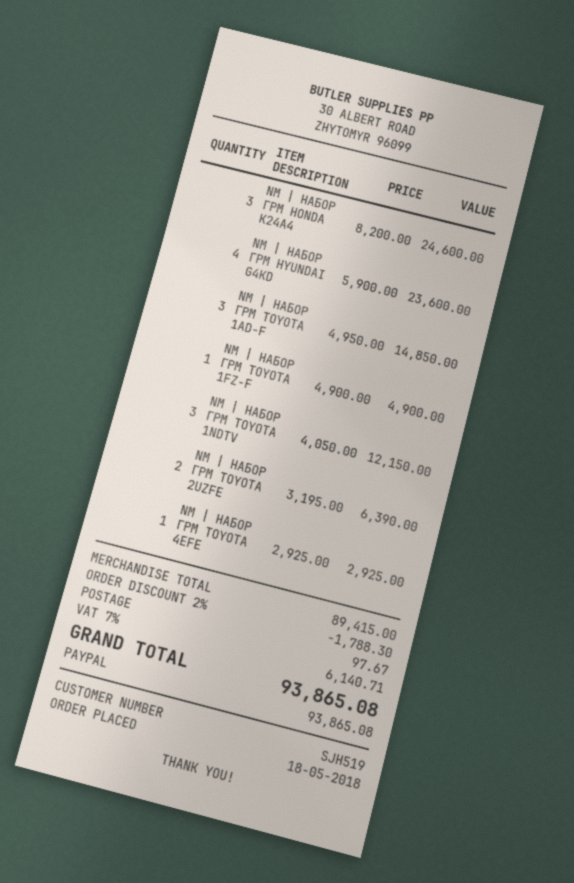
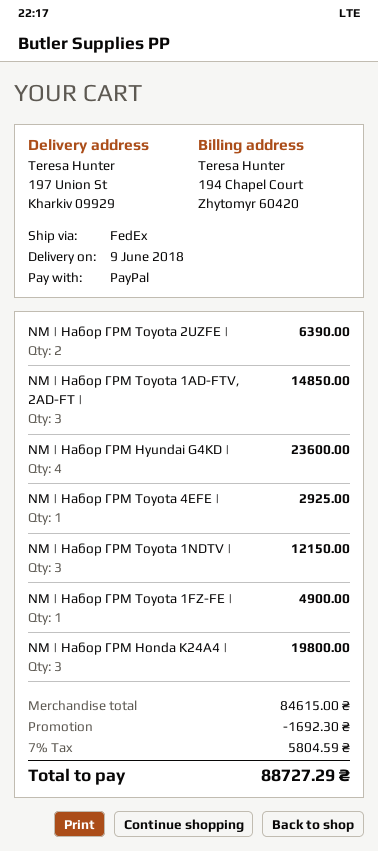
NM | НАБОР ГРМ HONDA K24A4: 3 for 24600.00 -> 3 for 19800.00
subtotal: 89415.00 -> 84615.00
discount: 1788.30 -> 1692.30
shipping: 97.67 -> none
tax: 7% = 6140.71 -> 7% = 5804.59
total: 93865.08 -> 88727.29

